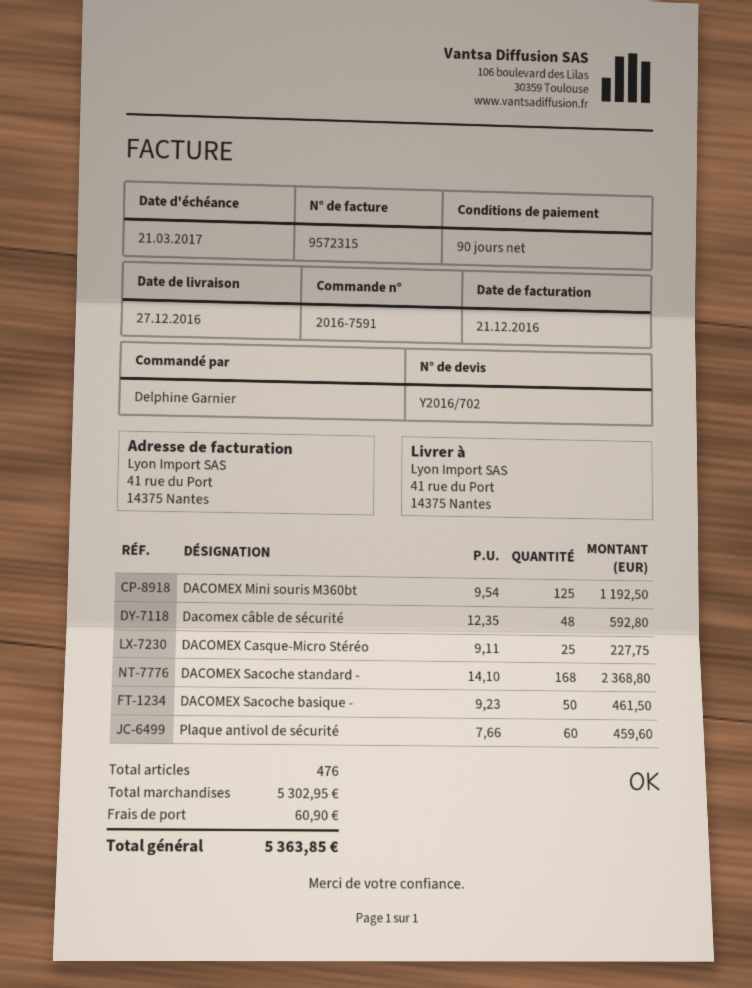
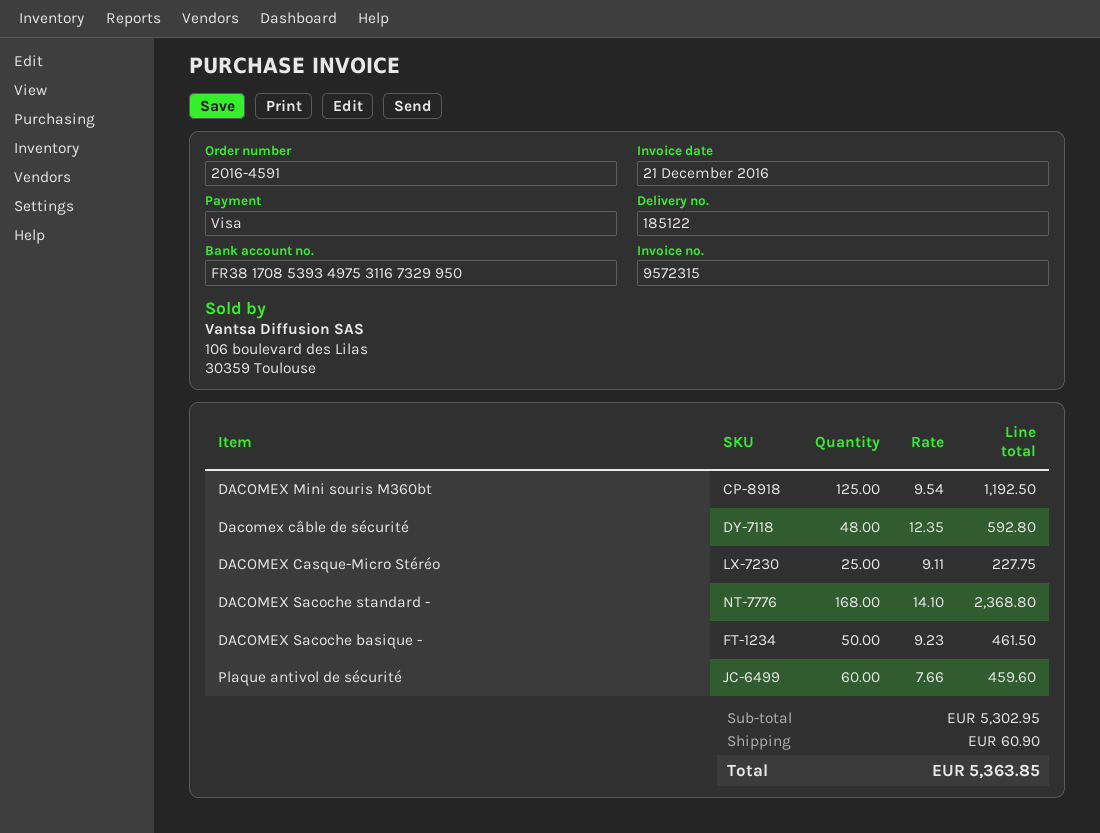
order number: 2016-7591 -> 2016-4591

